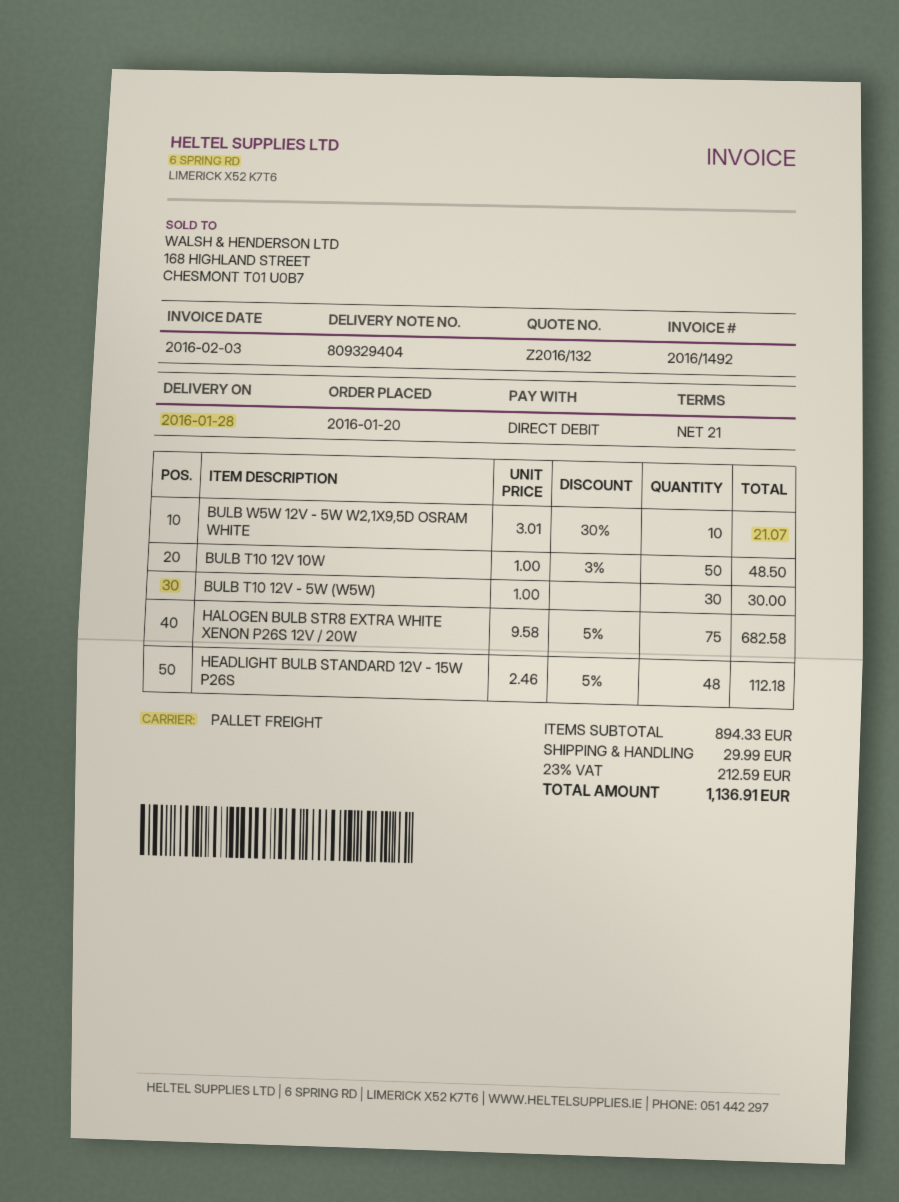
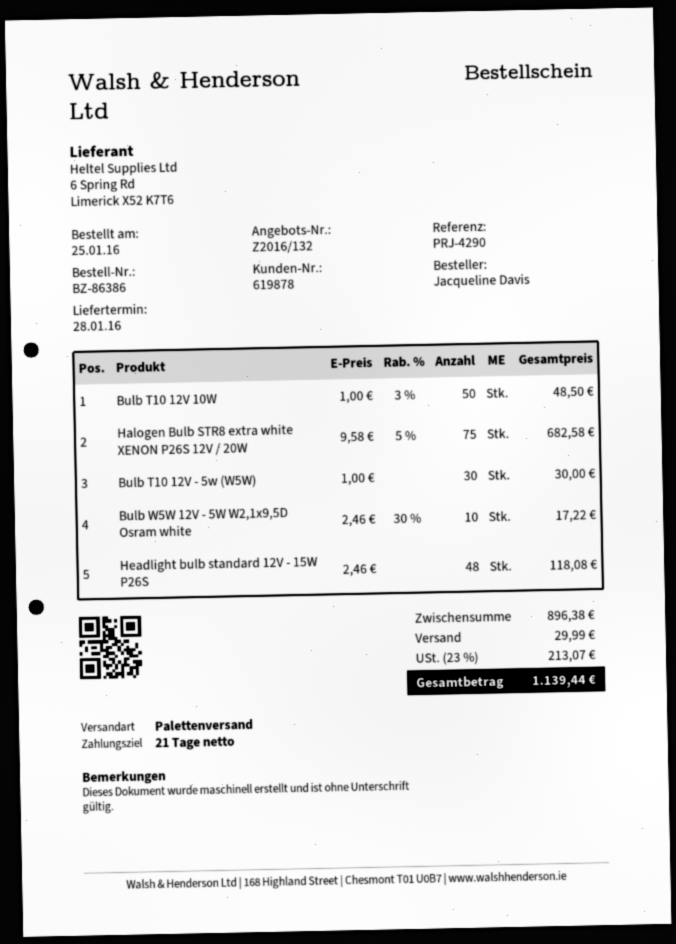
order date: 2016-01-20 -> 2016-01-25
BULB W5W 12V - 5W W2,1X9,5D OSRAM WHITE: 10 x 3.01 - 30% = 21.07 -> 10 x 2.46 - 30% = 17.22
HEADLIGHT BULB STANDARD 12V - 15W P26S: 48 x 2.46 - 5% = 112.18 -> 48 x 2.46 = 118.08
subtotal: 894.33 -> 896.38
tax: 23% = 212.59 -> 23% = 213.07
total: 1136.91 -> 1139.44

